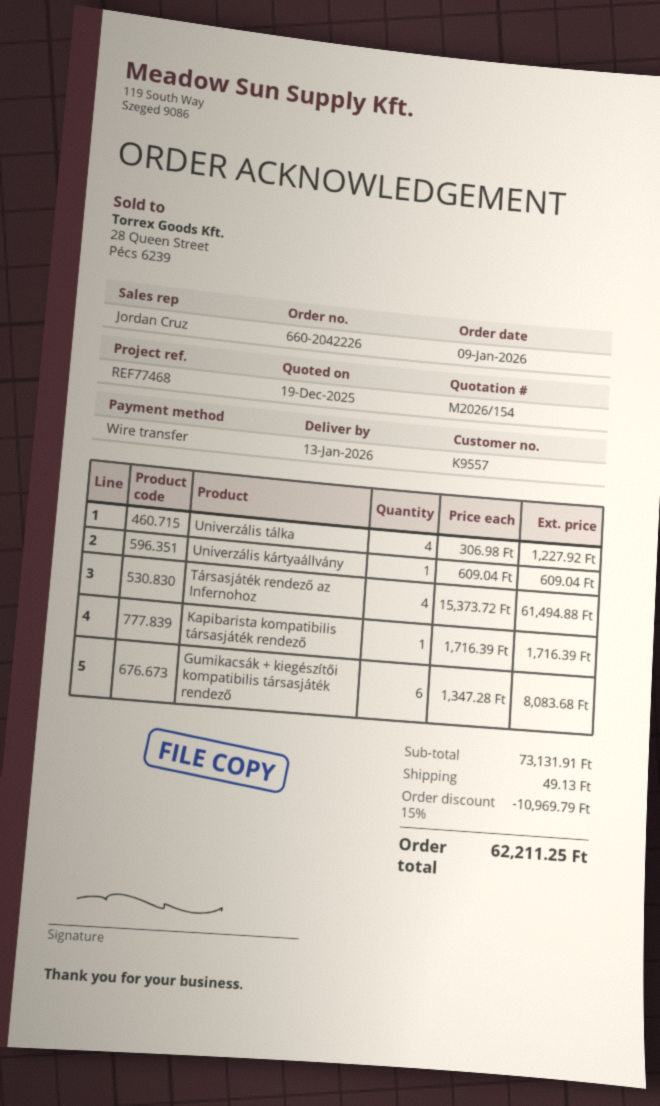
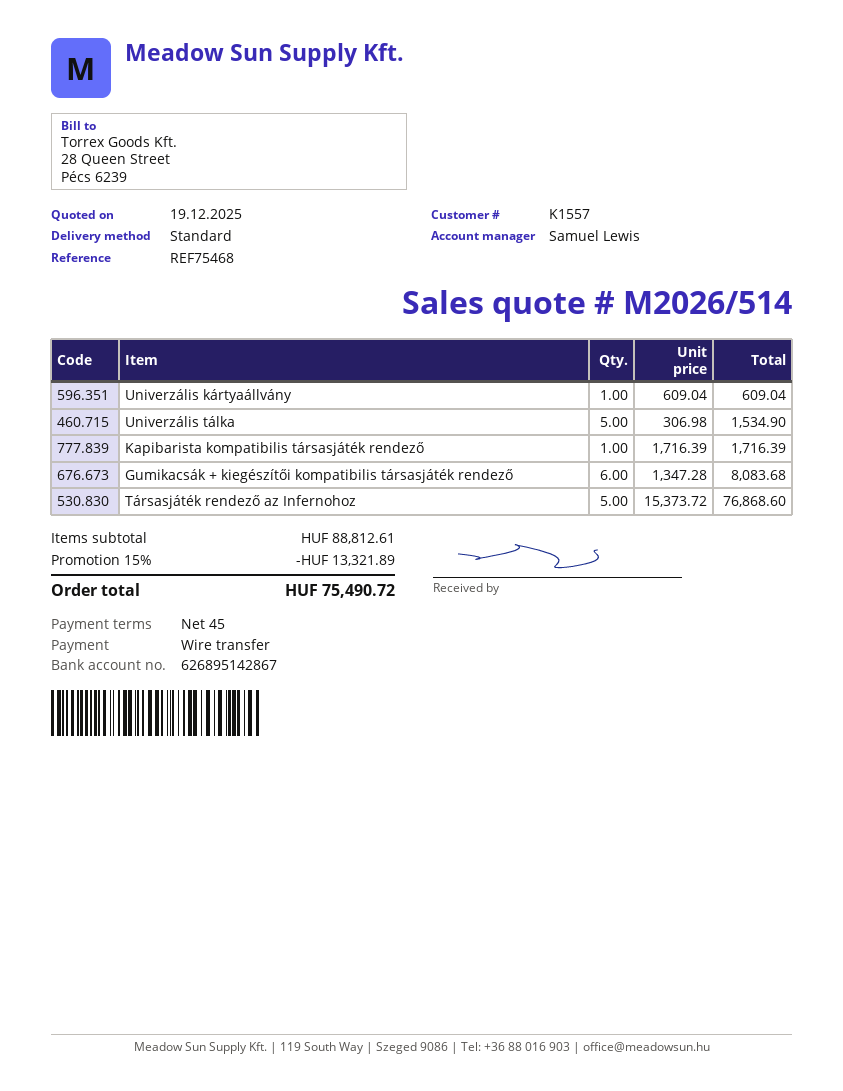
quote number: M2026/154 -> M2026/514
customer number: K9557 -> K1557
reference: REF77468 -> REF75468
sales rep: Jordan Cruz -> Samuel Lewis
Univerzális tálka: 4 x 306.98 = 1227.92 -> 5 x 306.98 = 1534.90
Társasjáték rendező az Infernohoz: 4 x 15373.72 = 61494.88 -> 5 x 15373.72 = 76868.60
subtotal: 73131.91 -> 88812.61
discount: 15% = 10969.79 -> 15% = 13321.89
shipping: 49.13 -> none
total: 62211.25 -> 75490.72

